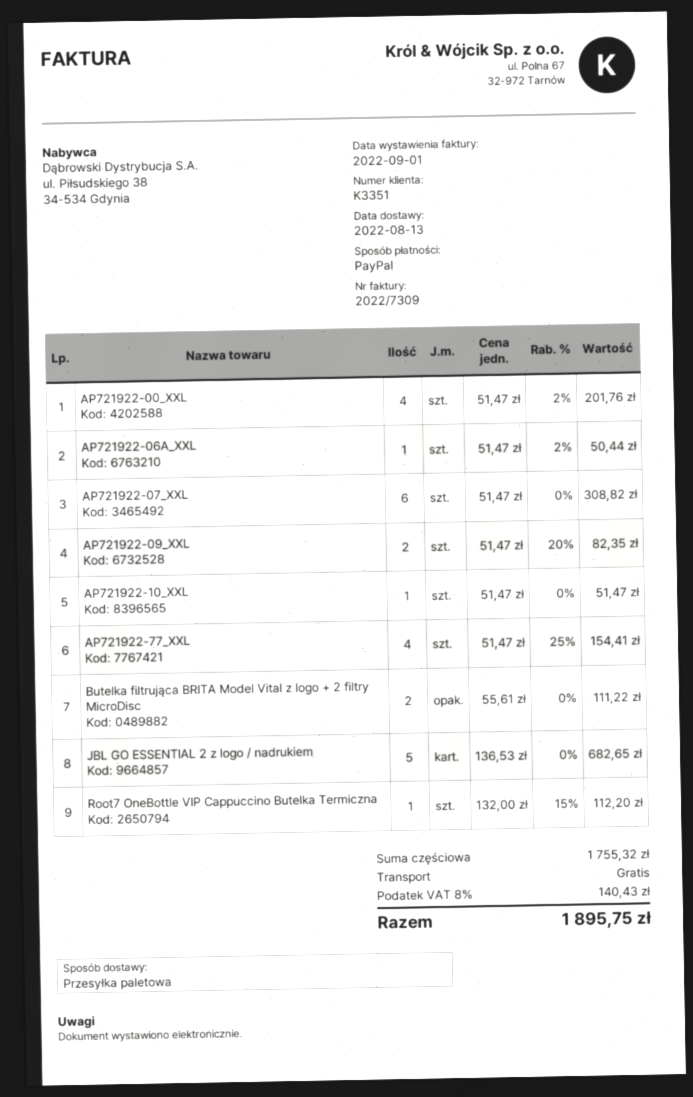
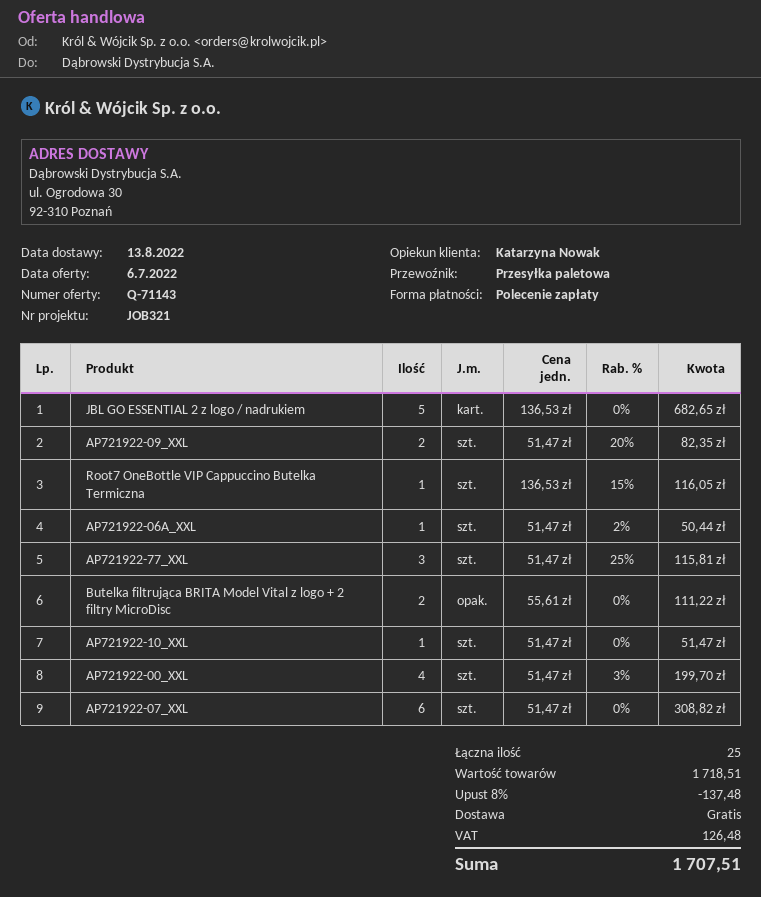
payment method: PayPal -> direct debit
AP721922-00_XXL: 4 x 51.47 - 2% = 201.76 -> 4 x 51.47 - 3% = 199.70
AP721922-77_XXL: 4 x 51.47 - 25% = 154.41 -> 3 x 51.47 - 25% = 115.81
Root7 OneBottle VIP Cappuccino Butelka Termiczna: 1 x 132.00 - 15% = 112.20 -> 1 x 136.53 - 15% = 116.05
subtotal: 1755.32 -> 1718.51
discount: none -> 8% = 137.48
tax: 140.43 -> 126.48
total: 1895.75 -> 1707.51

